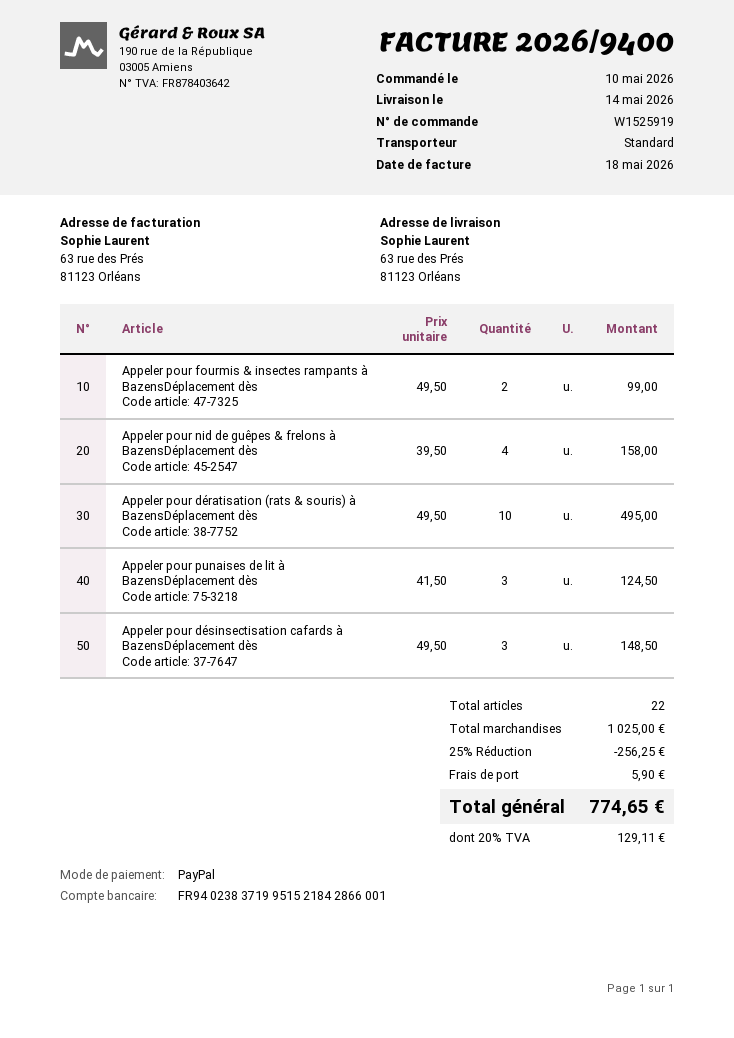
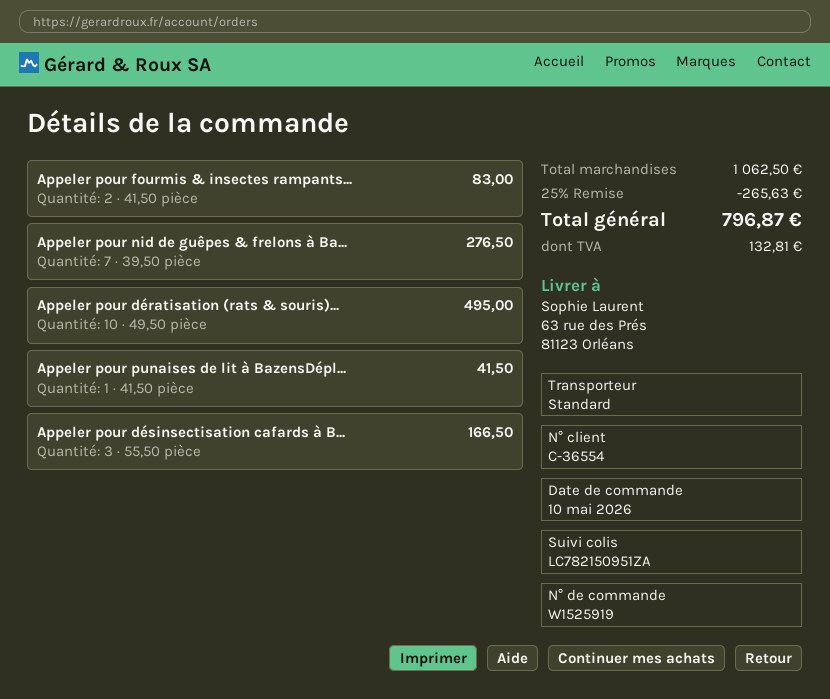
Appeler pour fourmis & insectes rampants à BazensDéplacement dès: 2 x 49.50 = 99.00 -> 2 x 41.50 = 83.00
Appeler pour nid de guêpes & frelons à BazensDéplacement dès: 4 x 39.50 = 158.00 -> 7 x 39.50 = 276.50
Appeler pour punaises de lit à BazensDéplacement dès: 3 x 41.50 = 124.50 -> 1 x 41.50 = 41.50
Appeler pour désinsectisation cafards à BazensDéplacement dès: 3 x 49.50 = 148.50 -> 3 x 55.50 = 166.50
subtotal: 1025.00 -> 1062.50
discount: 25% = 256.25 -> 25% = 265.63
shipping: 5.90 -> none
tax: 129.11 -> 132.81
total: 774.65 -> 796.87

